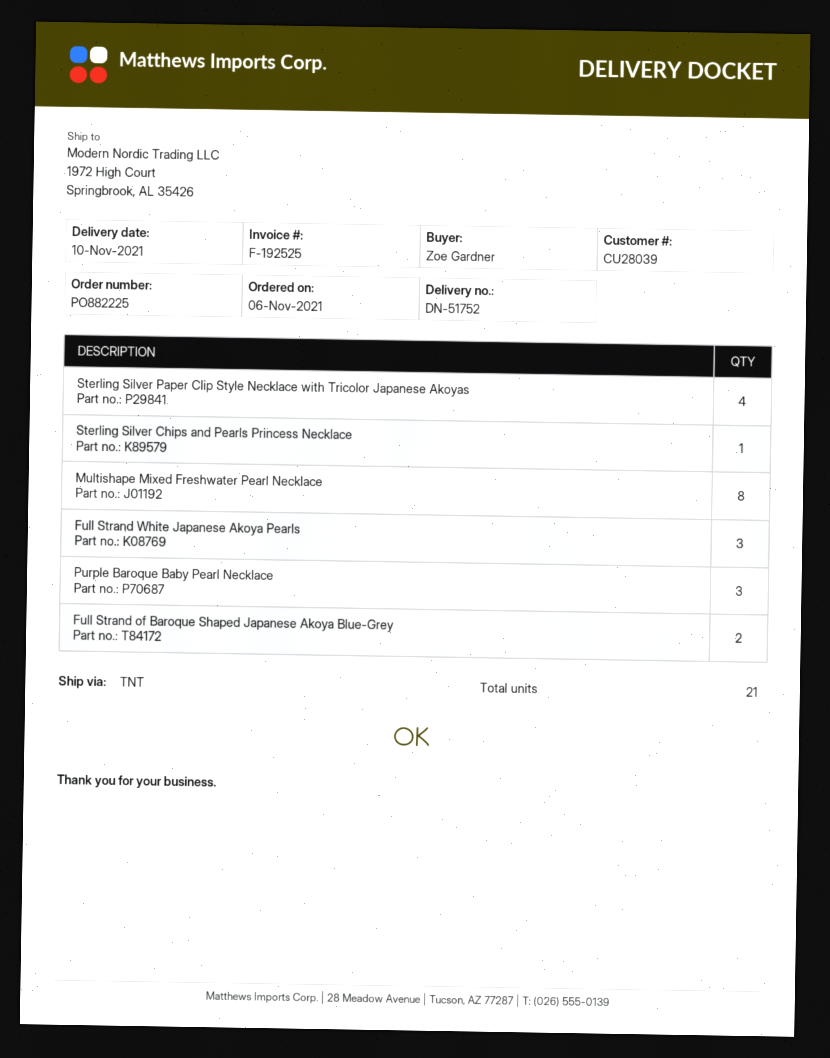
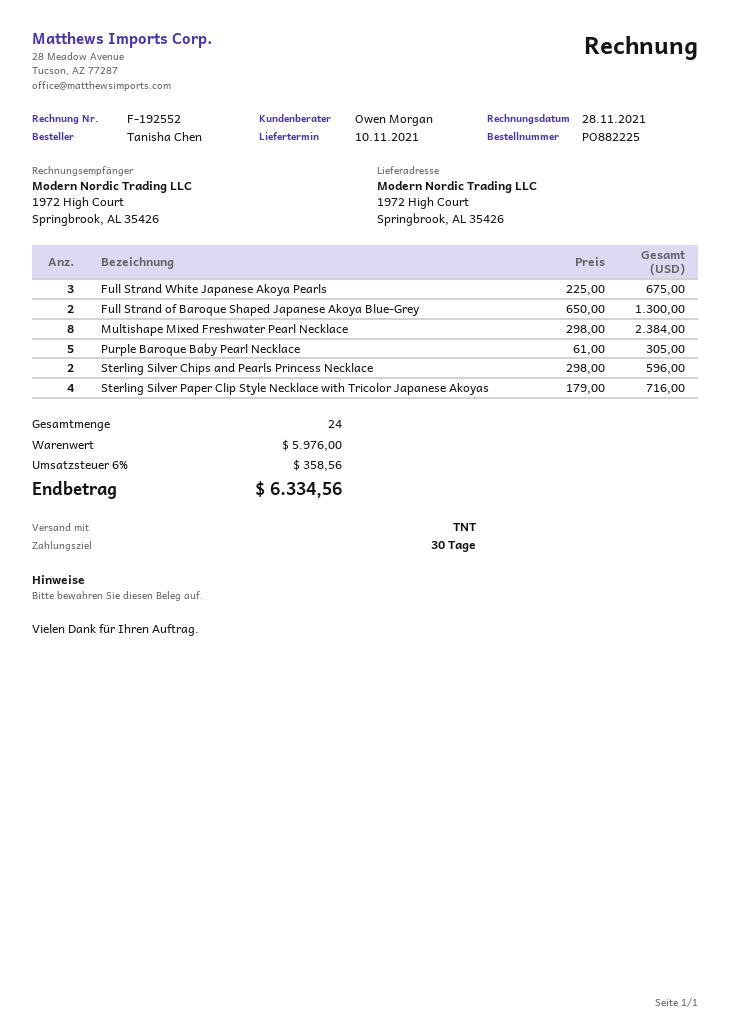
invoice number: F-192525 -> F-192552
ordered by: Zoe Gardner -> Tanisha Chen
Sterling Silver Chips and Pearls Princess Necklace: 1 -> 2
Purple Baroque Baby Pearl Necklace: 3 -> 5
total quantity: 21 -> 24

